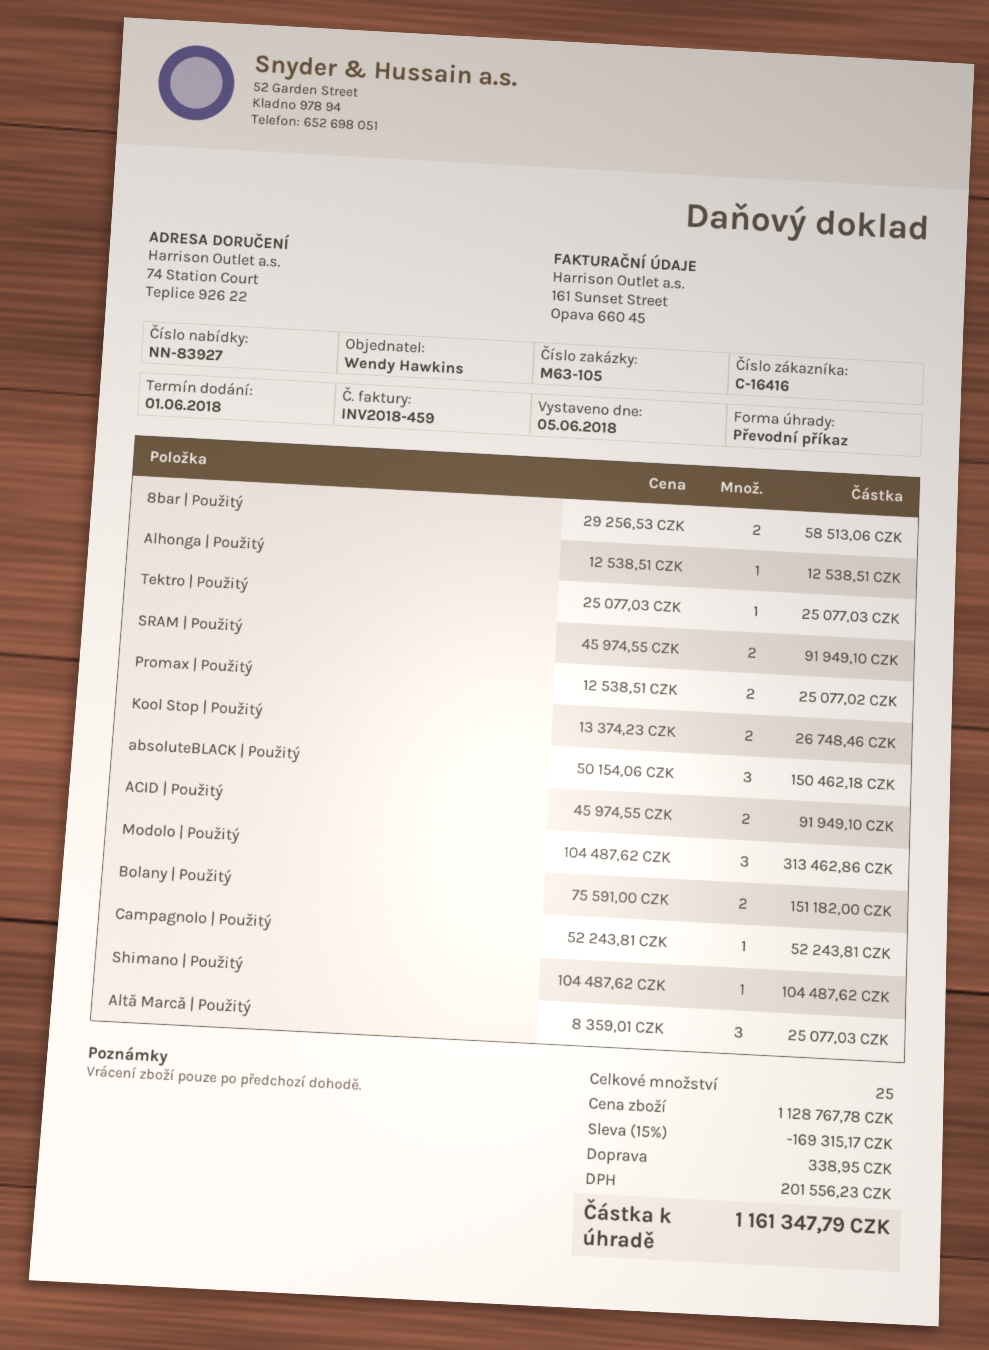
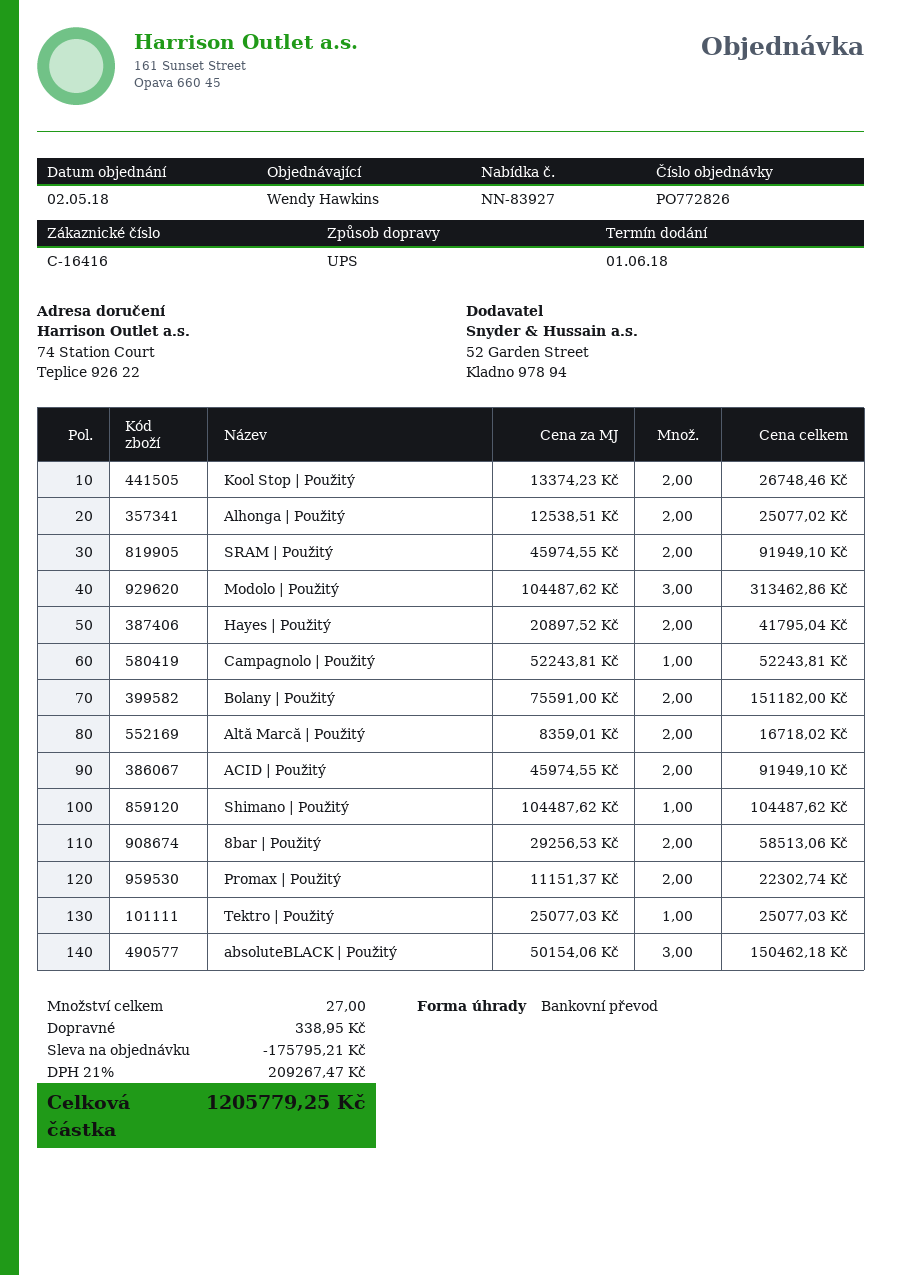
Alhonga | Použitý: 1 x 12538.51 = 12538.51 -> 2 x 12538.51 = 25077.02
Promax | Použitý: 2 x 12538.51 = 25077.02 -> 2 x 11151.37 = 22302.74
Altă Marcă | Použitý: 3 x 8359.01 = 25077.03 -> 2 x 8359.01 = 16718.02
Hayes | Použitý: none -> 2 x 20897.52 = 41795.04
total quantity: 25 -> 27
discount: 169315.17 -> 175795.21
tax: 201556.23 -> 209267.47
total: 1161347.79 -> 1205779.25

